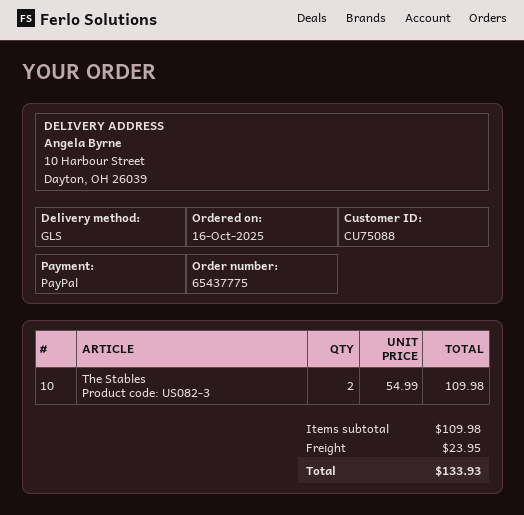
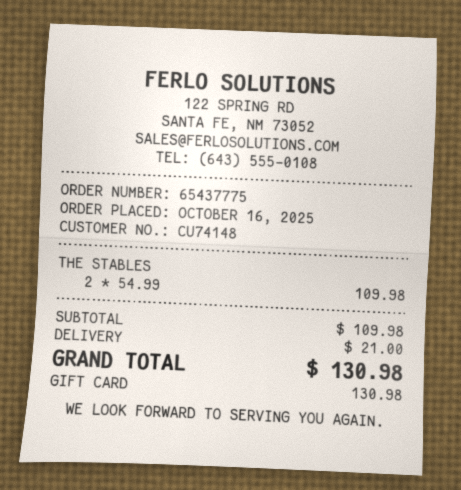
customer number: CU75088 -> CU74148
payment method: PayPal -> gift card
shipping: 23.95 -> 21.00
total: 133.93 -> 130.98

